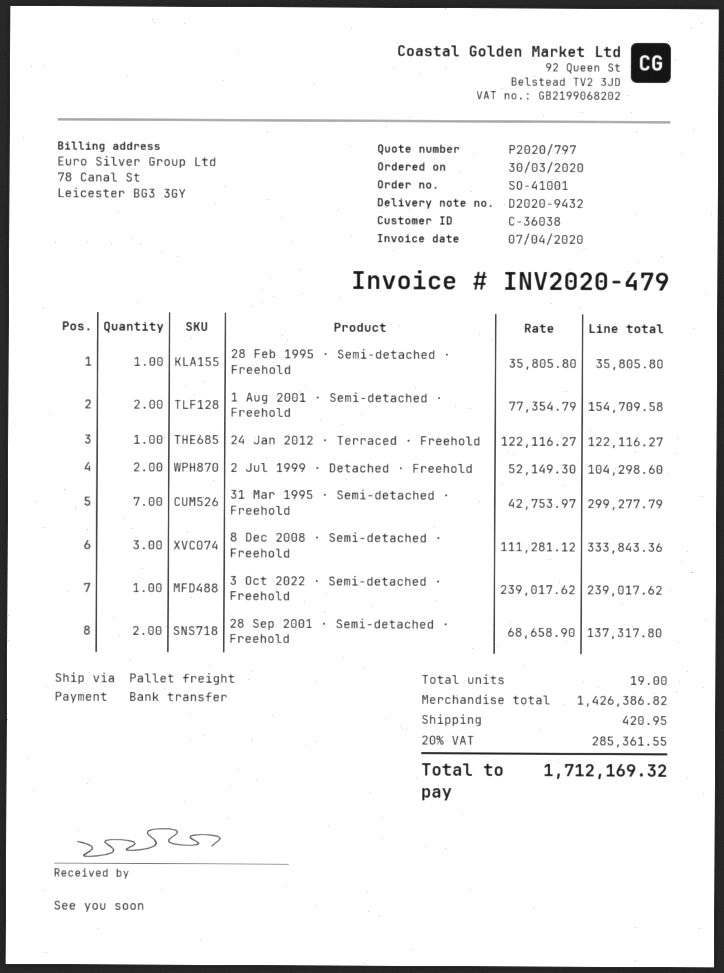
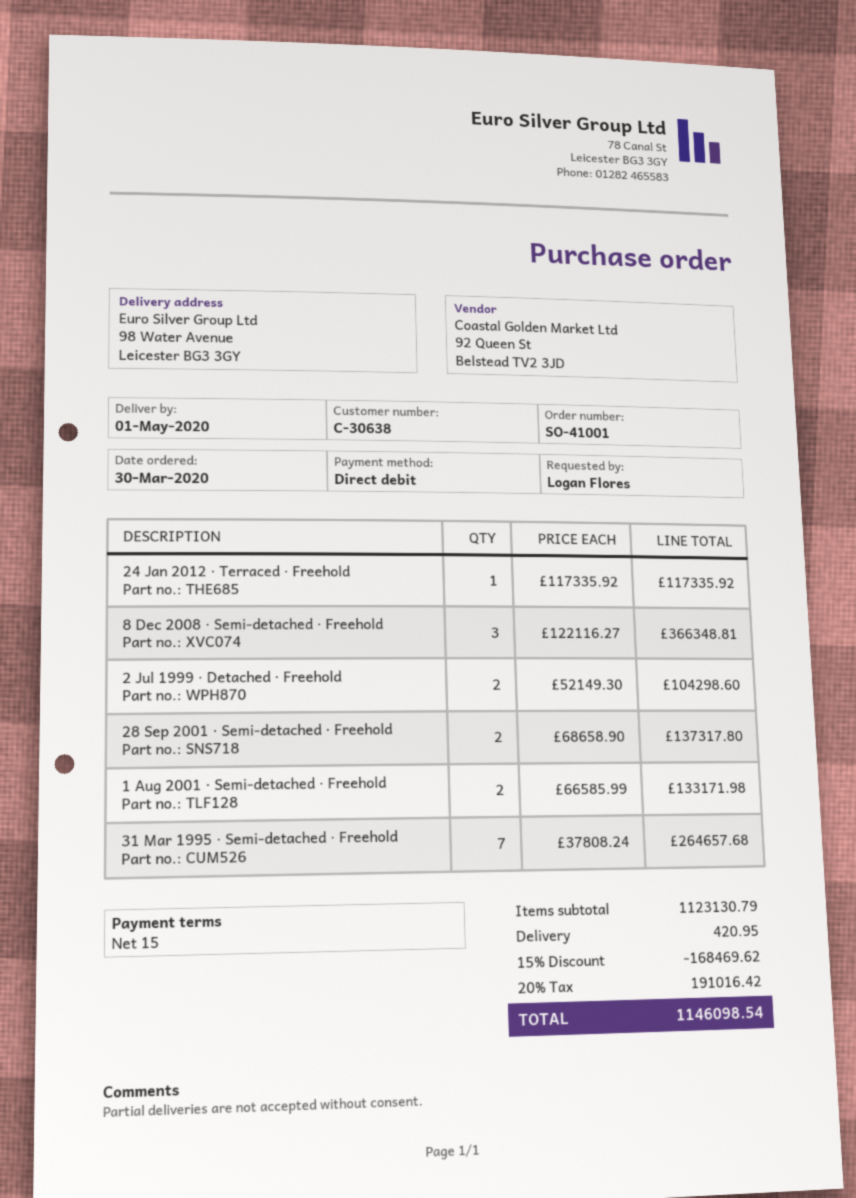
customer number: C-36038 -> C-30638
payment method: bank transfer -> direct debit
28 Feb 1995 · Semi-detached · Freehold: 1 x 35805.80 = 35805.80 -> none
1 Aug 2001 · Semi-detached · Freehold: 2 x 77354.79 = 154709.58 -> 2 x 66585.99 = 133171.98
24 Jan 2012 · Terraced · Freehold: 1 x 122116.27 = 122116.27 -> 1 x 117335.92 = 117335.92
31 Mar 1995 · Semi-detached · Freehold: 7 x 42753.97 = 299277.79 -> 7 x 37808.24 = 264657.68
8 Dec 2008 · Semi-detached · Freehold: 3 x 111281.12 = 333843.36 -> 3 x 122116.27 = 366348.81
3 Oct 2022 · Semi-detached · Freehold: 1 x 239017.62 = 239017.62 -> none
subtotal: 1426386.82 -> 1123130.79
discount: none -> 15% = 168469.62
tax: 20% = 285361.55 -> 20% = 191016.42
total: 1712169.32 -> 1146098.54

